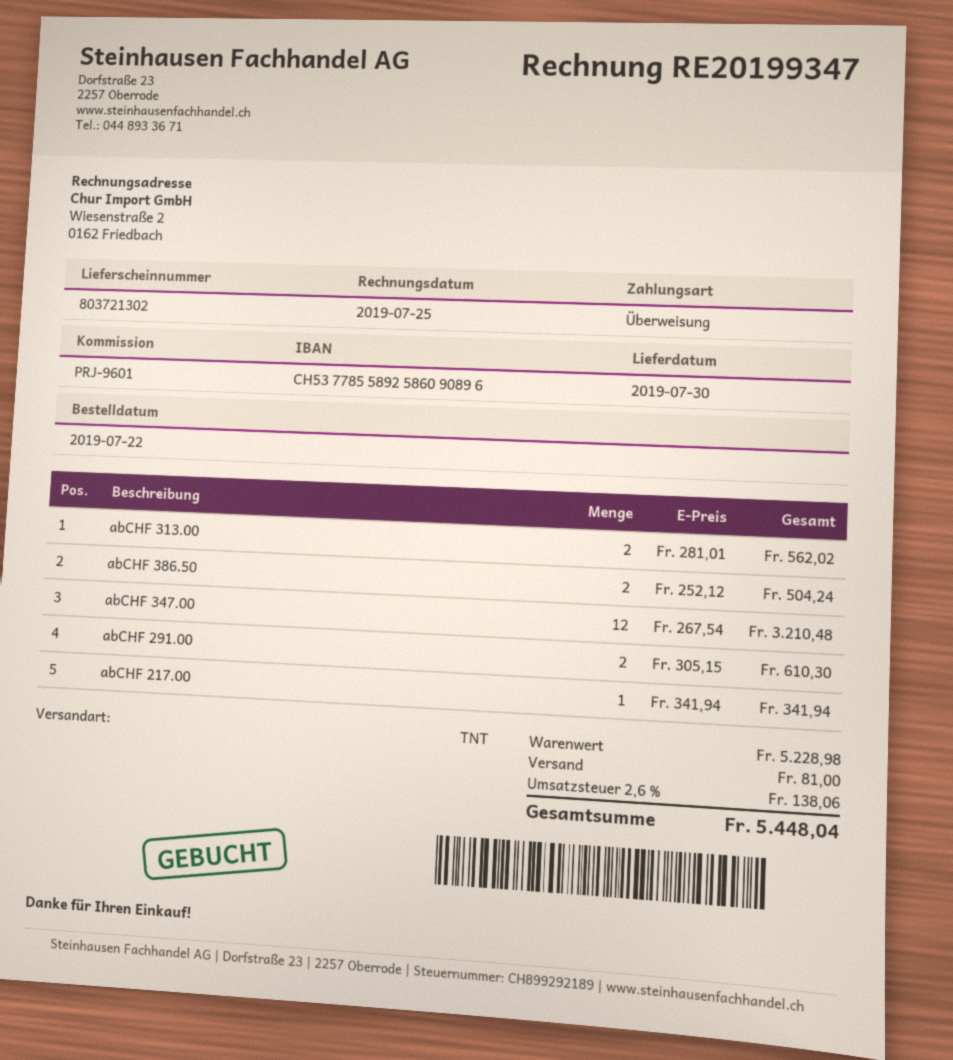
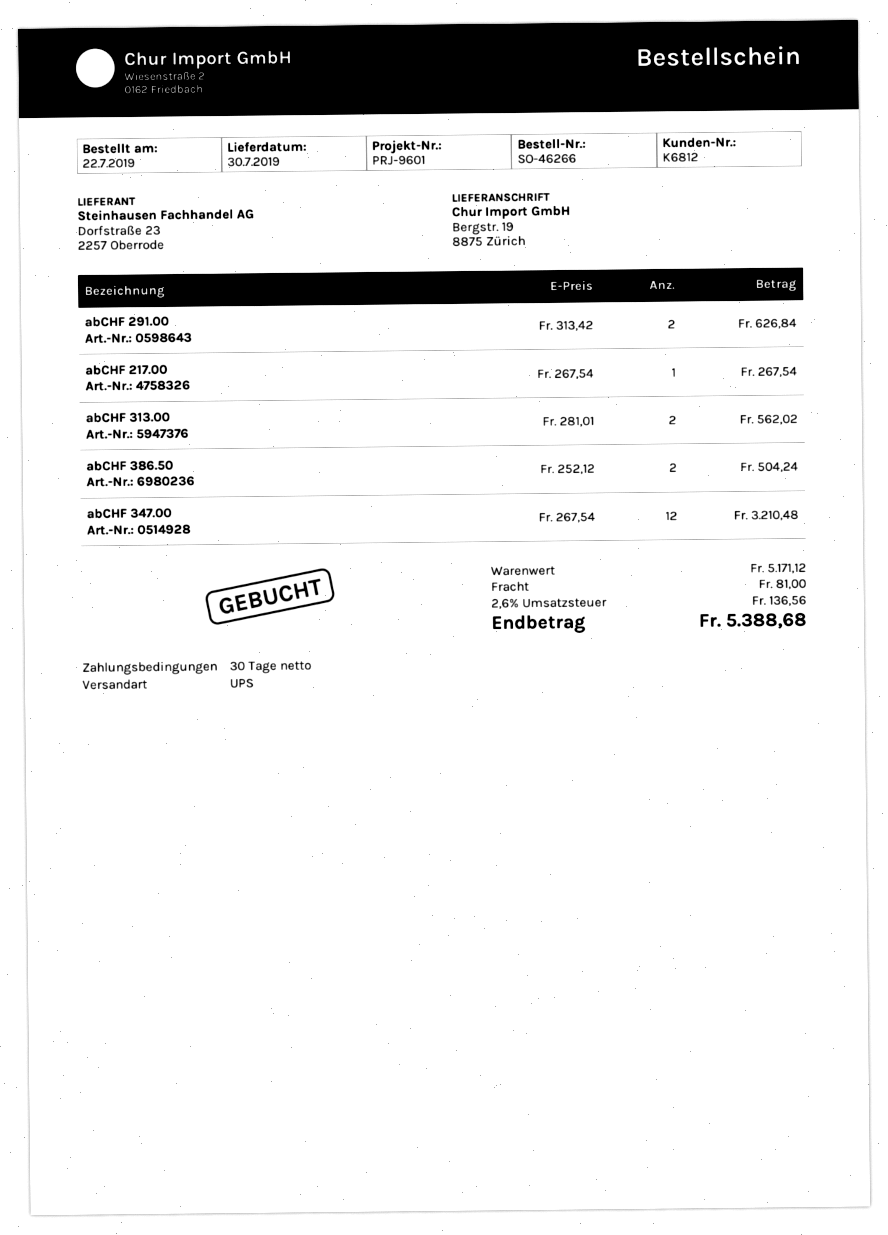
shipping method: TNT -> UPS
abCHF 291.00: 2 x 305.15 = 610.30 -> 2 x 313.42 = 626.84
abCHF 217.00: 1 x 341.94 = 341.94 -> 1 x 267.54 = 267.54
subtotal: 5228.98 -> 5171.12
tax: 2.6% = 138.06 -> 2.6% = 136.56
total: 5448.04 -> 5388.68

